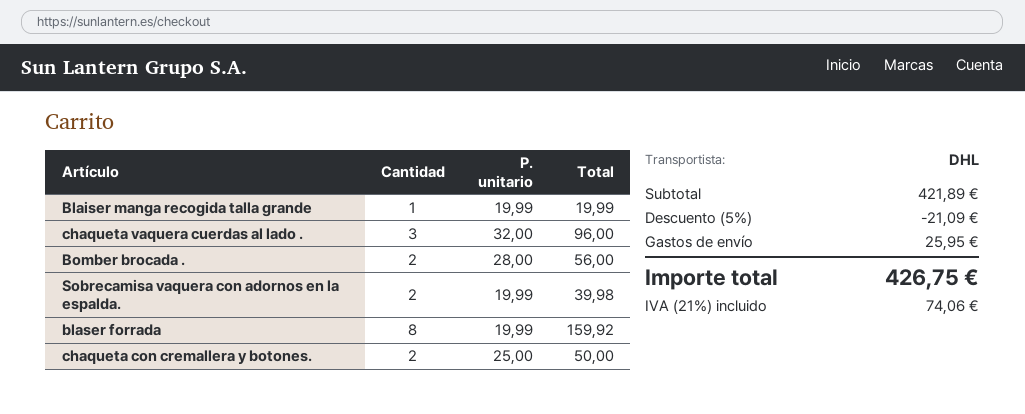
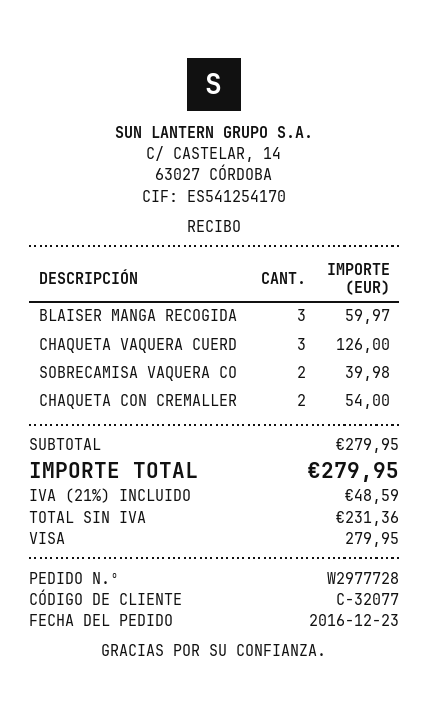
Blaiser manga recogida talla grande: 1 for 19.99 -> 3 for 59.97
chaqueta vaquera cuerdas al lado .: 3 for 96.00 -> 3 for 126.00
Bomber brocada .: 2 for 56.00 -> none
blaser forrada: 8 for 159.92 -> none
chaqueta con cremallera y botones.: 2 for 50.00 -> 2 for 54.00
subtotal: 421.89 -> 279.95
discount: 5% = 21.09 -> none
shipping: 25.95 -> none
tax: 21% = 74.06 -> 21% = 48.59
total: 426.75 -> 279.95

